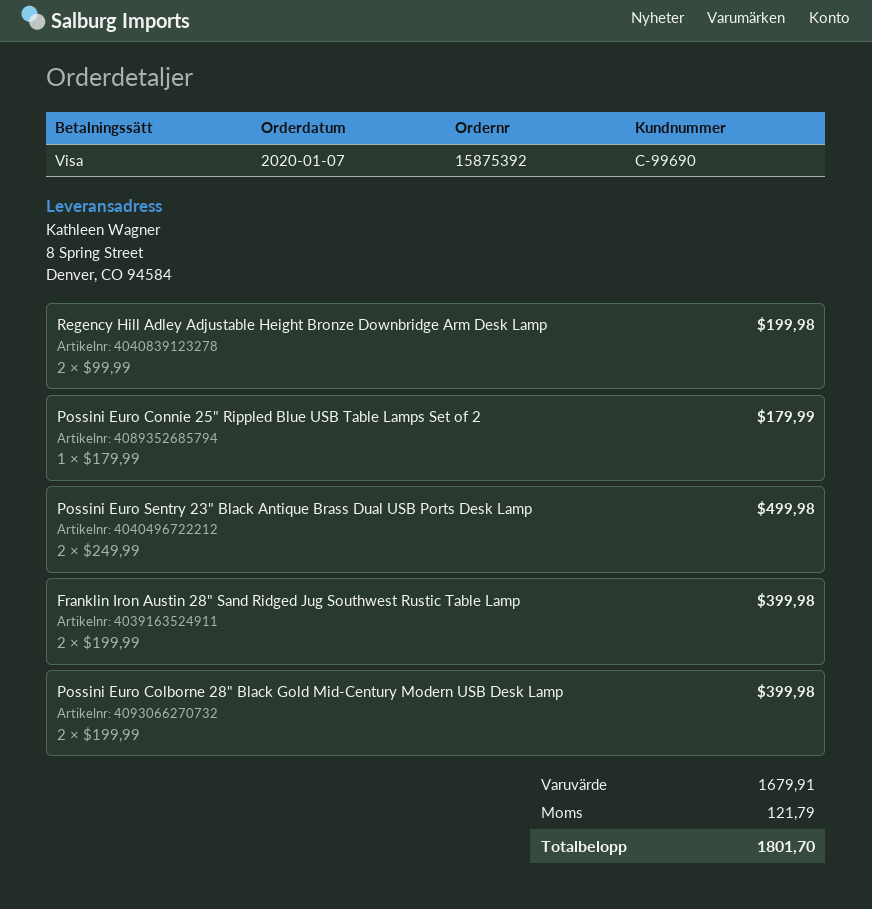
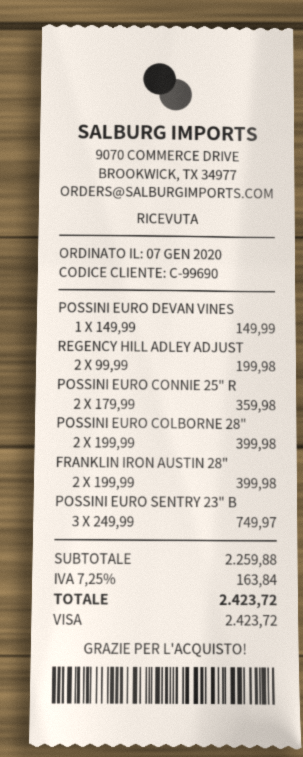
Possini Euro Connie 25" Rippled Blue USB Table Lamps Set of 2: 1 x 179.99 = 179.99 -> 2 x 179.99 = 359.98
Possini Euro Sentry 23" Black Antique Brass Dual USB Ports Desk Lamp: 2 x 249.99 = 499.98 -> 3 x 249.99 = 749.97
POSSINI EURO DEVAN VINES: none -> 1 x 149.99 = 149.99
subtotal: 1679.91 -> 2259.88
tax: 121.79 -> 163.84
total: 1801.70 -> 2423.72

